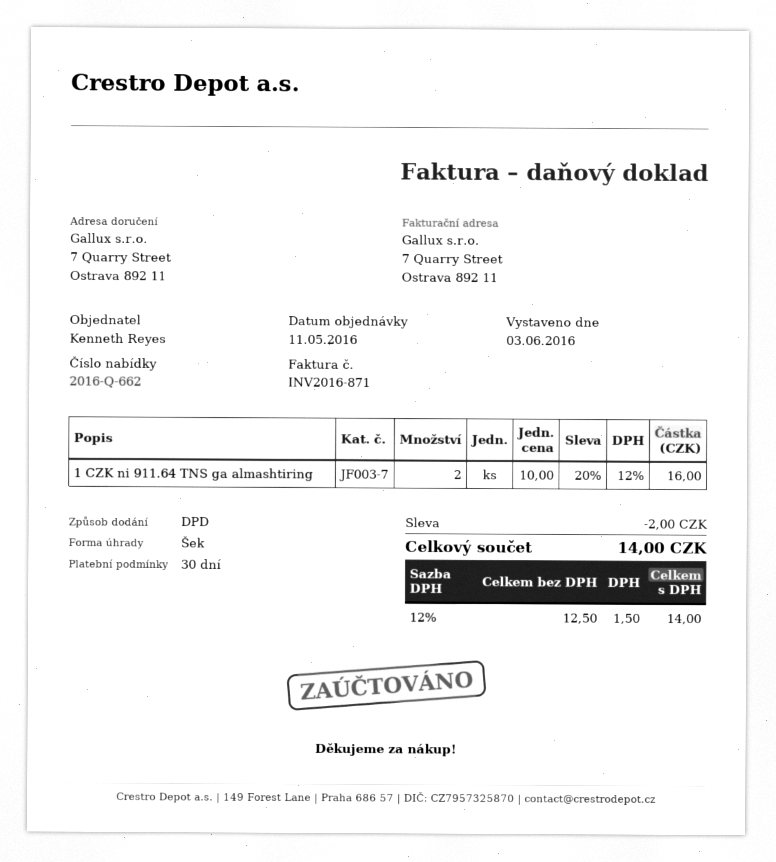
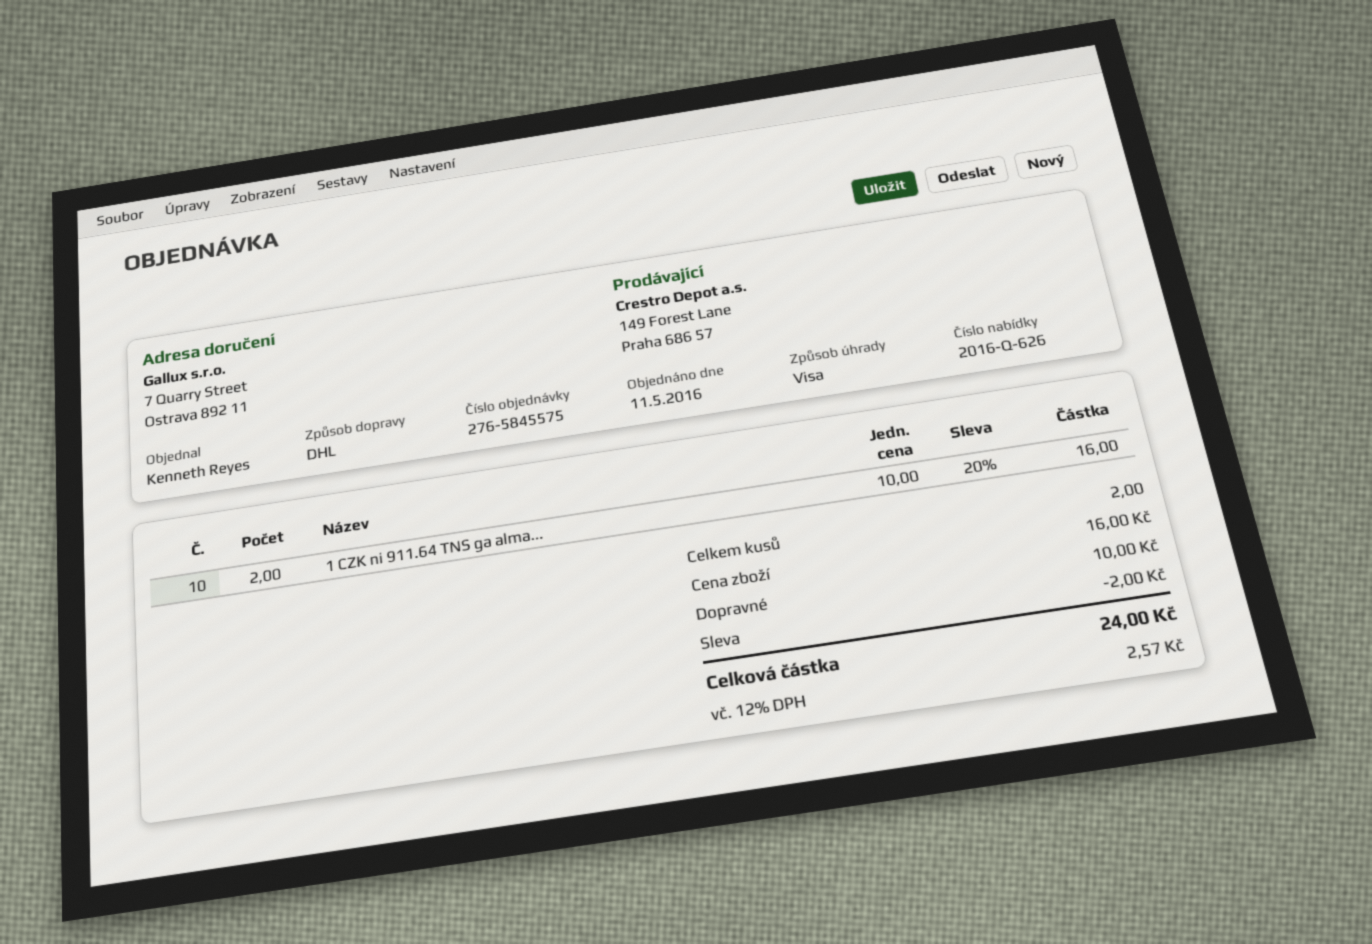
quote number: 2016-Q-662 -> 2016-Q-626
payment method: cheque -> Visa
shipping method: DPD -> DHL
shipping: none -> 10.00
tax: 12% = 1.50 -> 12% = 2.57
total: 14.00 -> 24.00

